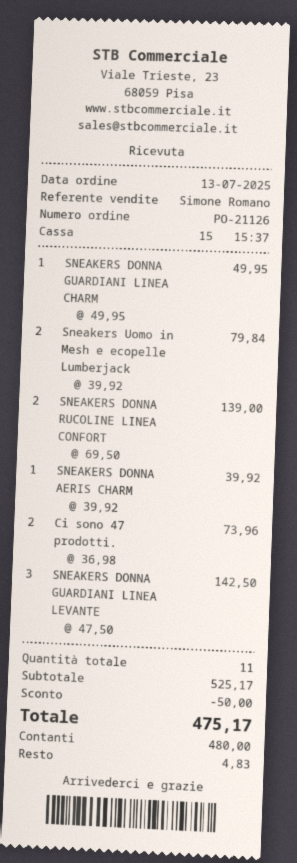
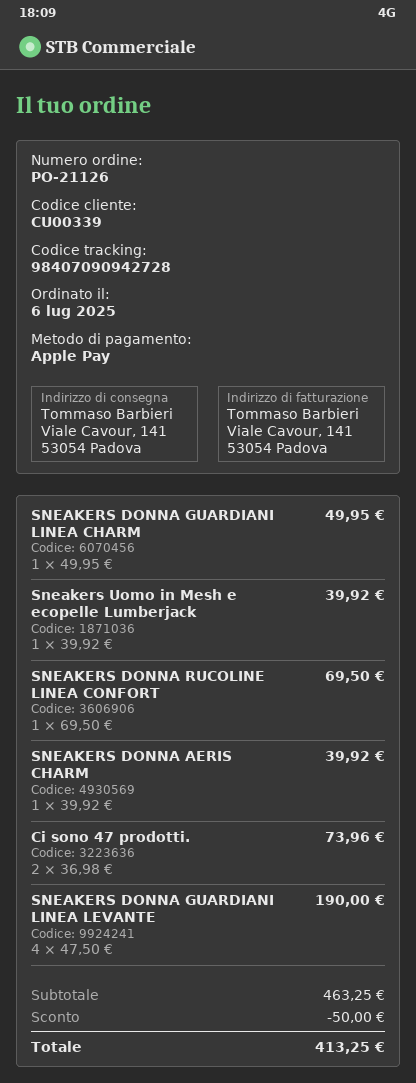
order date: 2025-07-13 -> 2025-07-06
payment method: cash -> Apple Pay
Sneakers Uomo in Mesh e ecopelle Lumberjack: 2 x 39.92 = 79.84 -> 1 x 39.92 = 39.92
SNEAKERS DONNA RUCOLINE LINEA CONFORT: 2 x 69.50 = 139.00 -> 1 x 69.50 = 69.50
SNEAKERS DONNA GUARDIANI LINEA LEVANTE: 3 x 47.50 = 142.50 -> 4 x 47.50 = 190.00
subtotal: 525.17 -> 463.25
total: 475.17 -> 413.25

